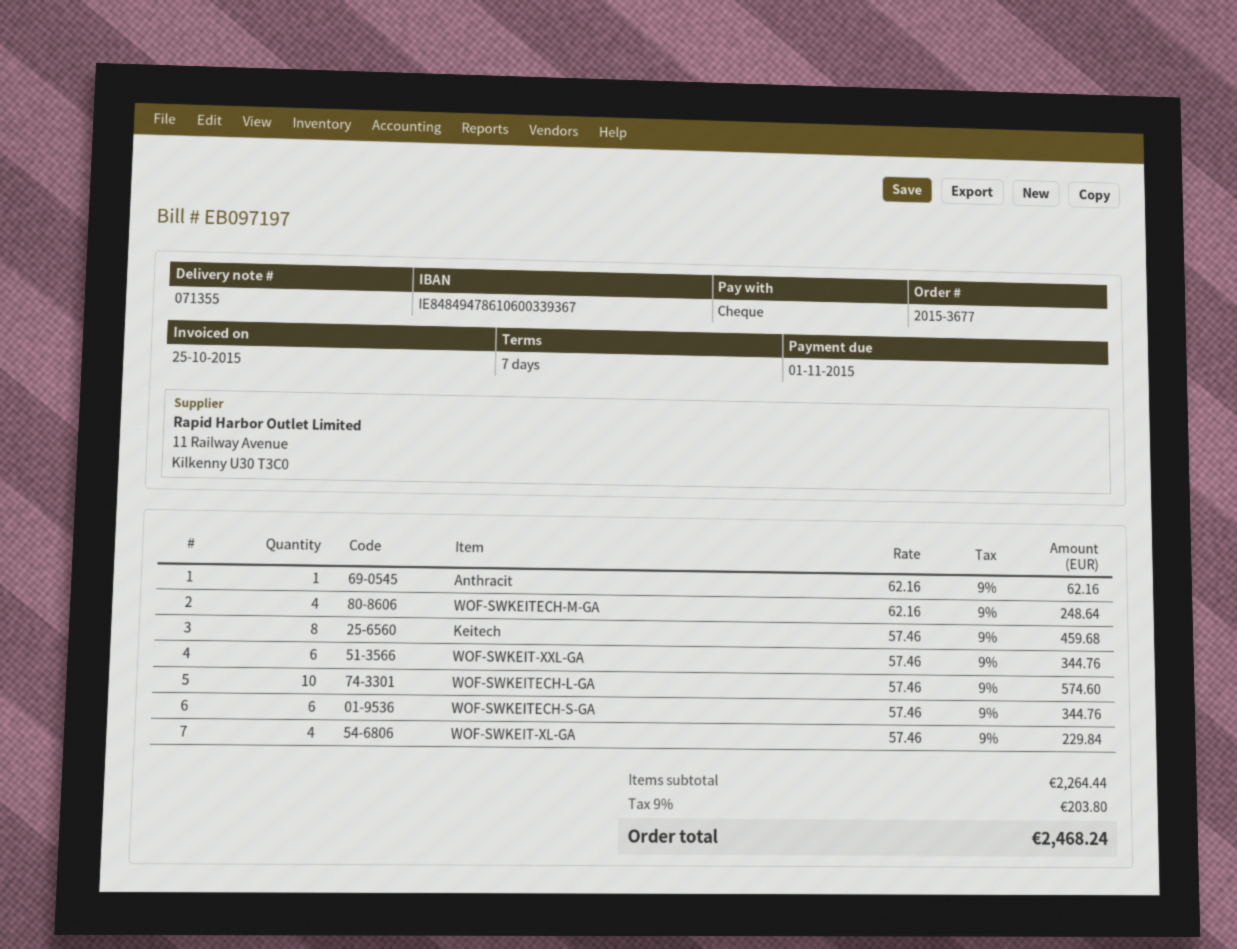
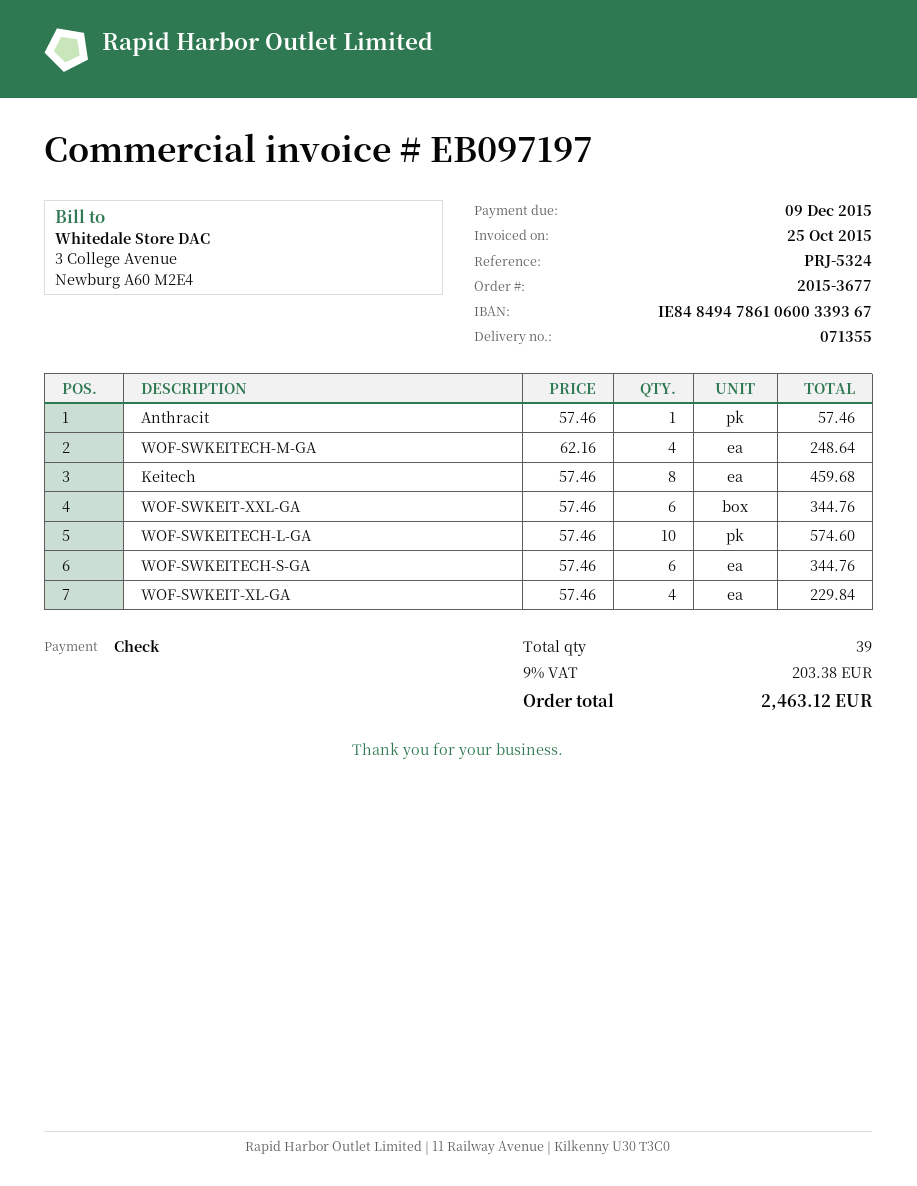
due date: 2015-11-01 -> 2015-12-09
Anthracit: 1 x 62.16 = 62.16 -> 1 x 57.46 = 57.46
tax: 9% = 203.80 -> 9% = 203.38
total: 2468.24 -> 2463.12

